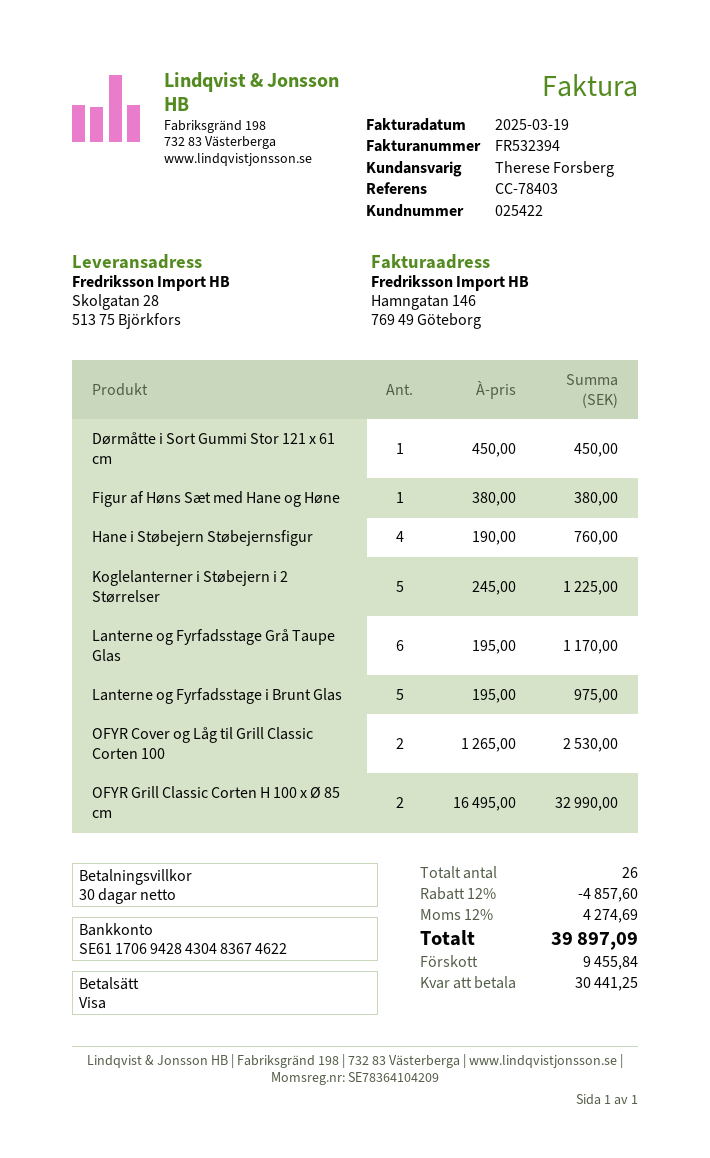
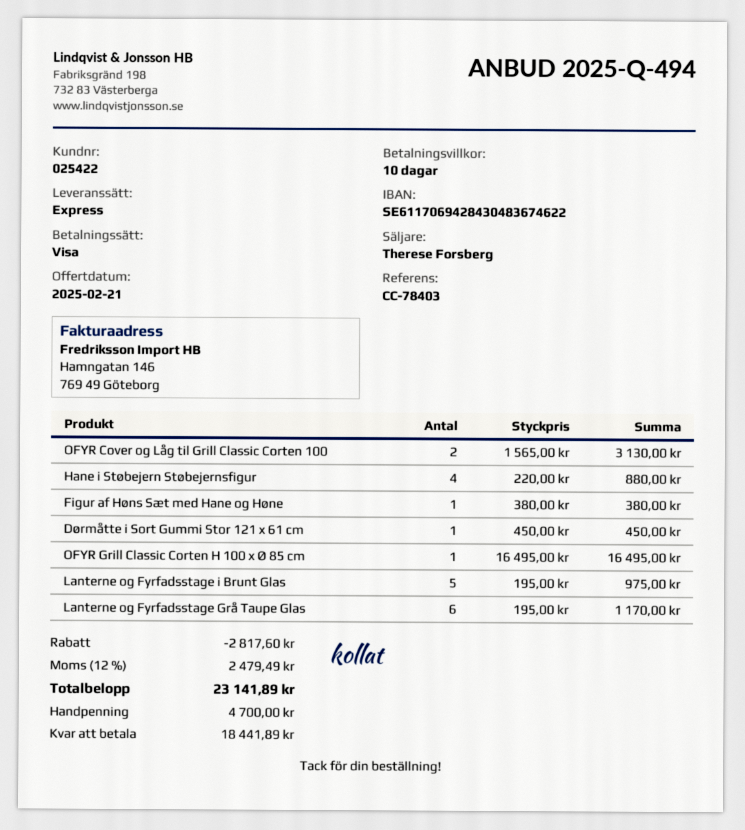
payment terms: 30 days -> 10 days
Hane i Støbejern Støbejernsfigur: 4 x 190.00 = 760.00 -> 4 x 220.00 = 880.00
Koglelanterner i Støbejern i 2 Størrelser: 5 x 245.00 = 1225.00 -> none
OFYR Cover og Låg til Grill Classic Corten 100: 2 x 1265.00 = 2530.00 -> 2 x 1565.00 = 3130.00
OFYR Grill Classic Corten H 100 x Ø 85 cm: 2 x 16495.00 = 32990.00 -> 1 x 16495.00 = 16495.00
discount: 4857.60 -> 2817.60
tax: 12% = 4274.69 -> 12% = 2479.49
total: 39897.09 -> 23141.89
deposit: 9455.84 -> 4700.00
balance: 30441.25 -> 18441.89

